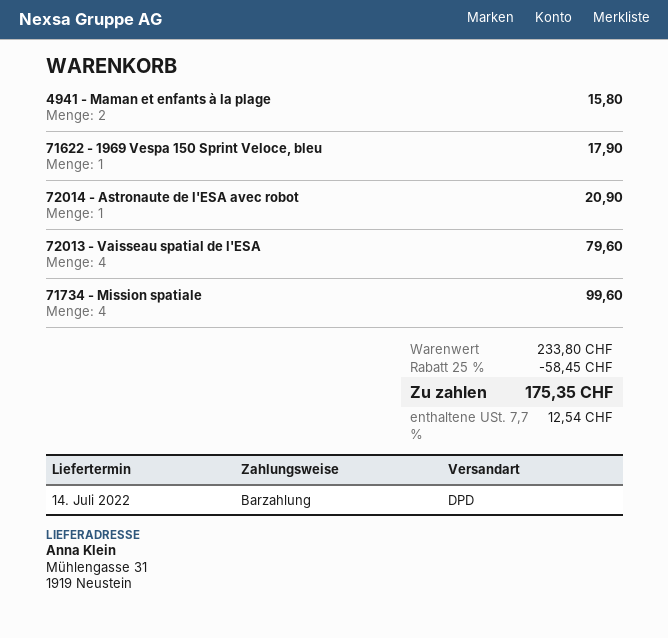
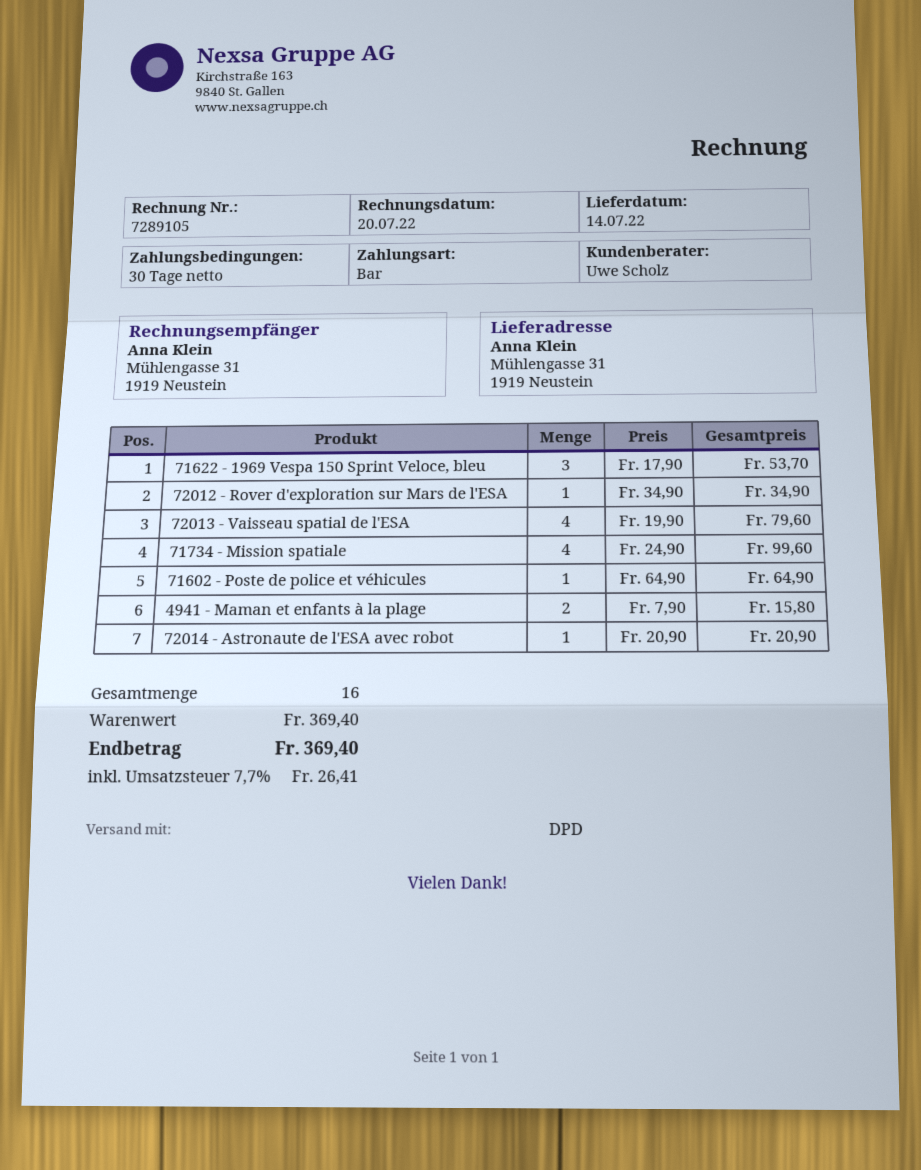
71622 - 1969 Vespa 150 Sprint Veloce, bleu: 1 for 17.90 -> 3 for 53.70
72012 - Rover d'exploration sur Mars de l'ESA: none -> 1 for 34.90
71602 - Poste de police et véhicules: none -> 1 for 64.90
subtotal: 233.80 -> 369.40
discount: 25% = 58.45 -> none
tax: 7.7% = 12.54 -> 7.7% = 26.41
total: 175.35 -> 369.40

